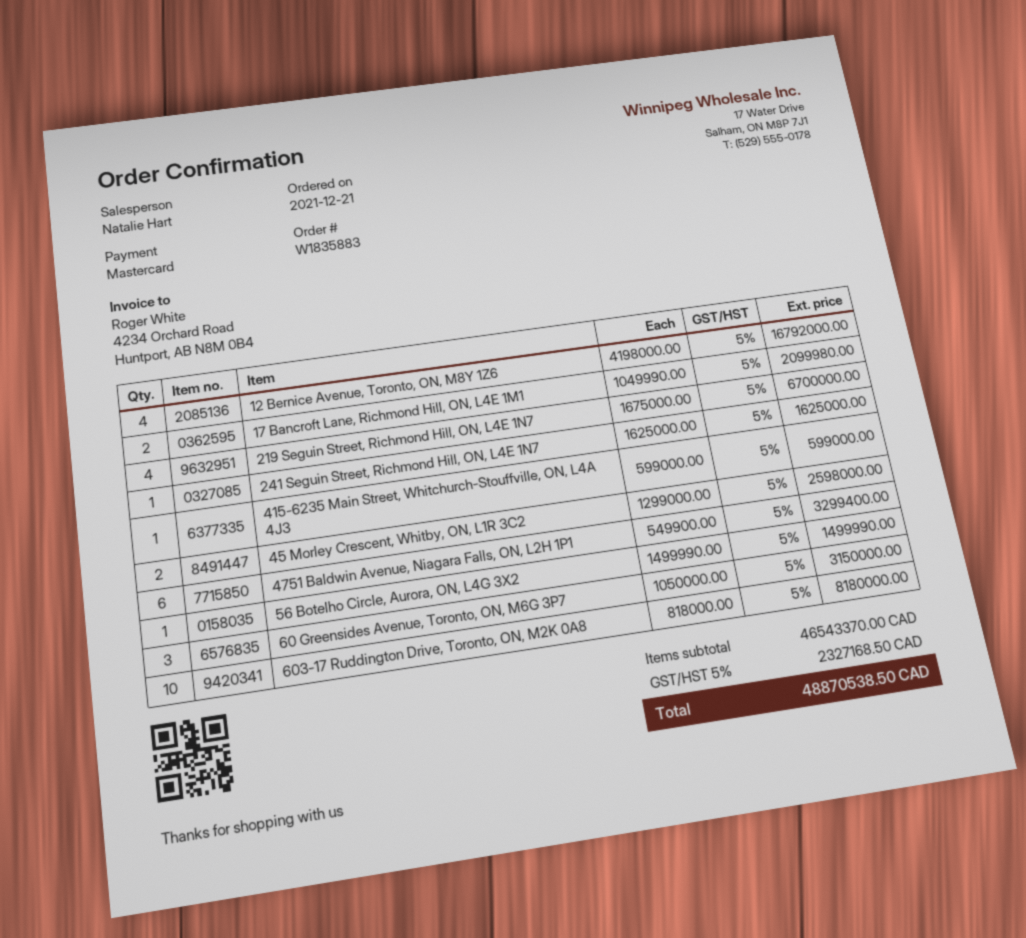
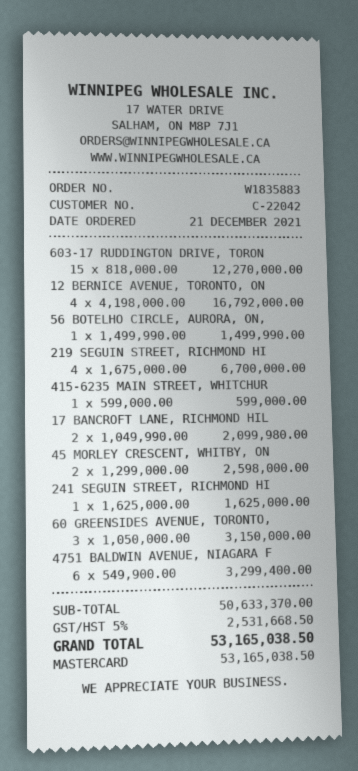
603-17 Ruddington Drive, Toronto, ON, M2K 0A8: 10 x 818000.00 = 8180000.00 -> 15 x 818000.00 = 12270000.00
subtotal: 46543370.00 -> 50633370.00
tax: 5% = 2327168.50 -> 5% = 2531668.50
total: 48870538.50 -> 53165038.50

